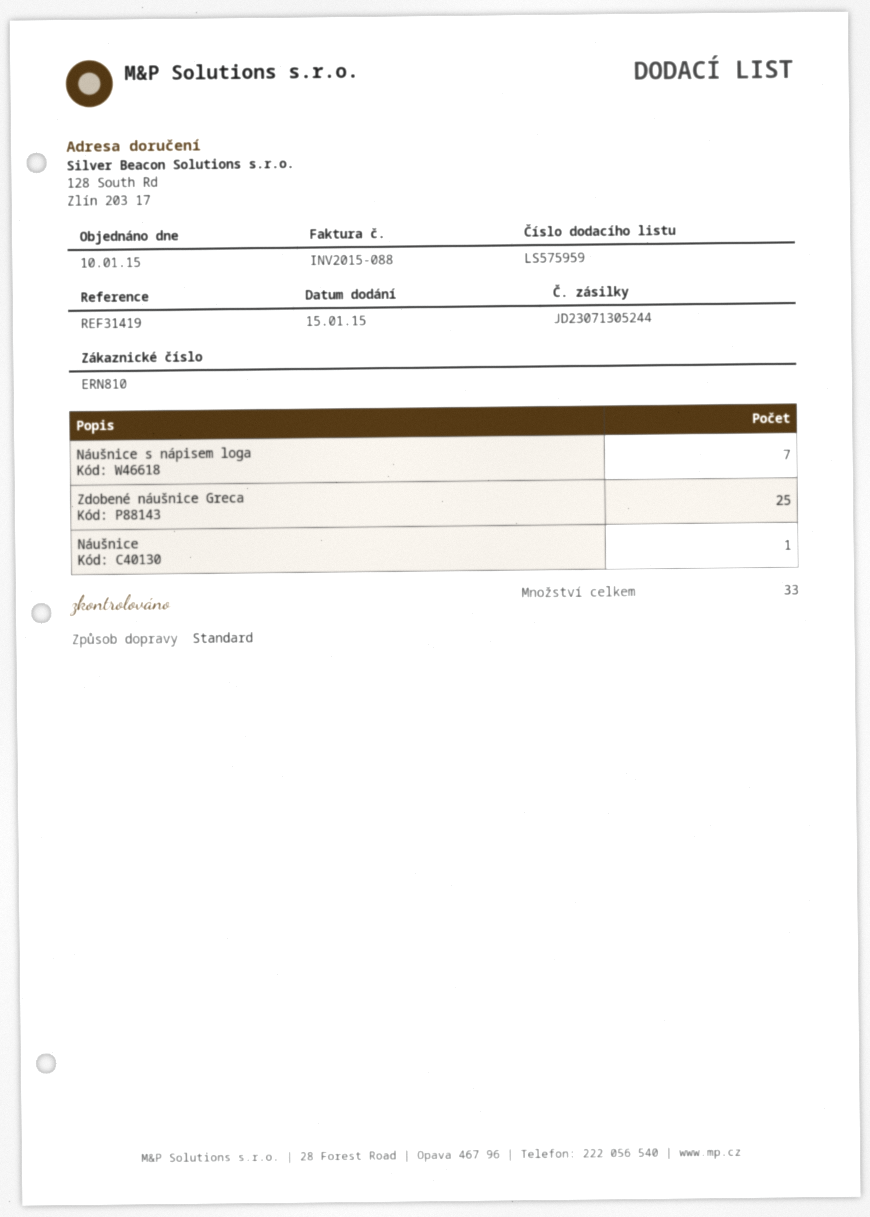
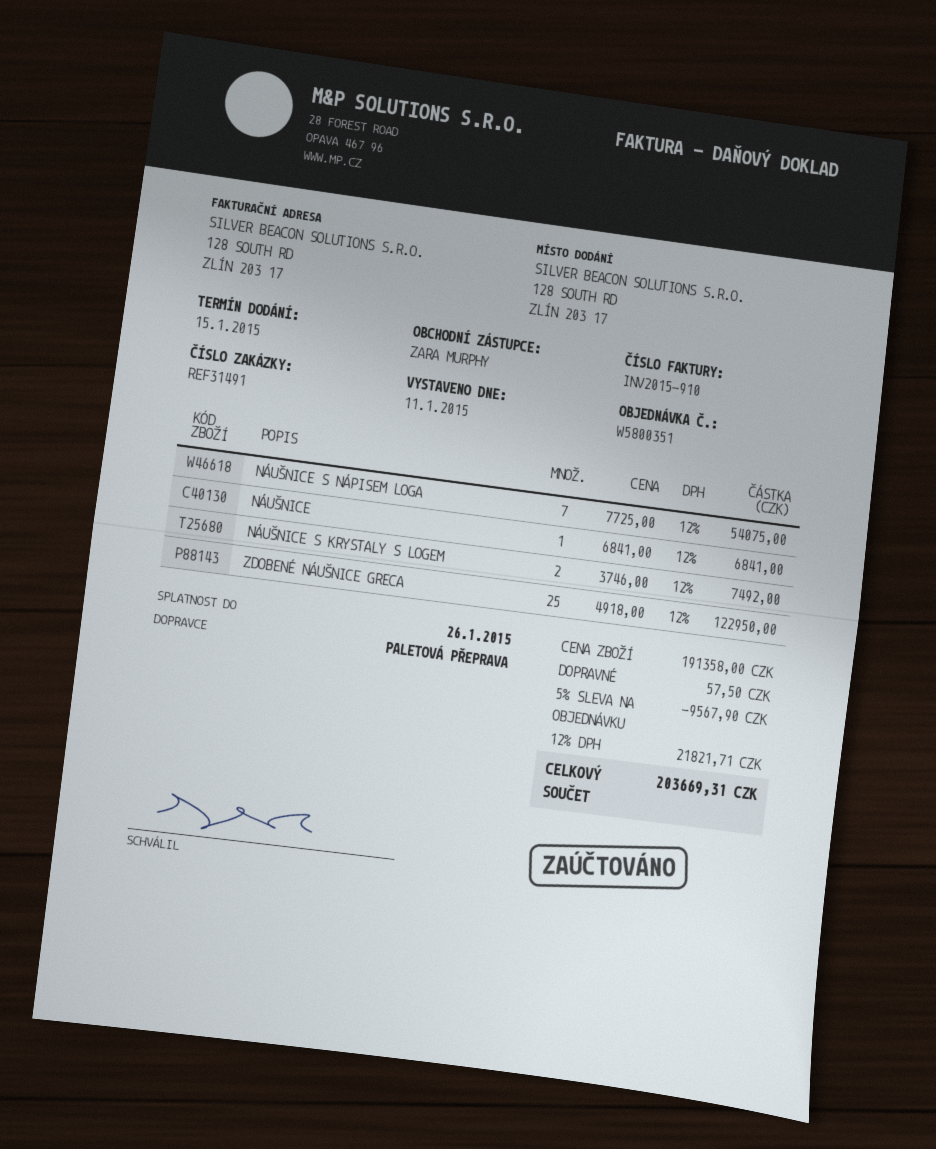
invoice number: INV2015-088 -> INV2015-910
reference: REF31419 -> REF31491
shipping method: standard -> pallet freight
NÁUŠNICE S KRYSTALY S LOGEM: none -> 2

